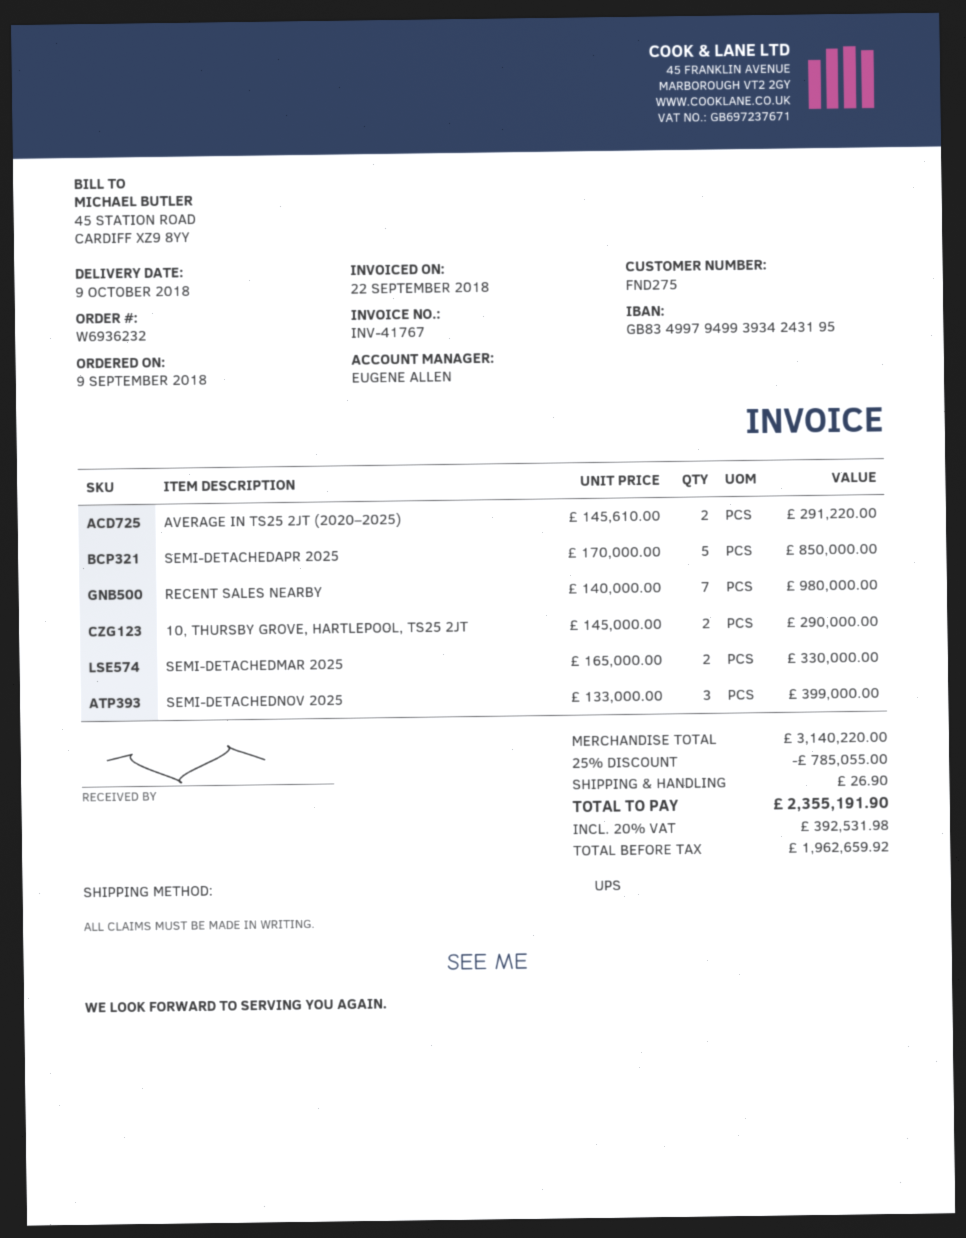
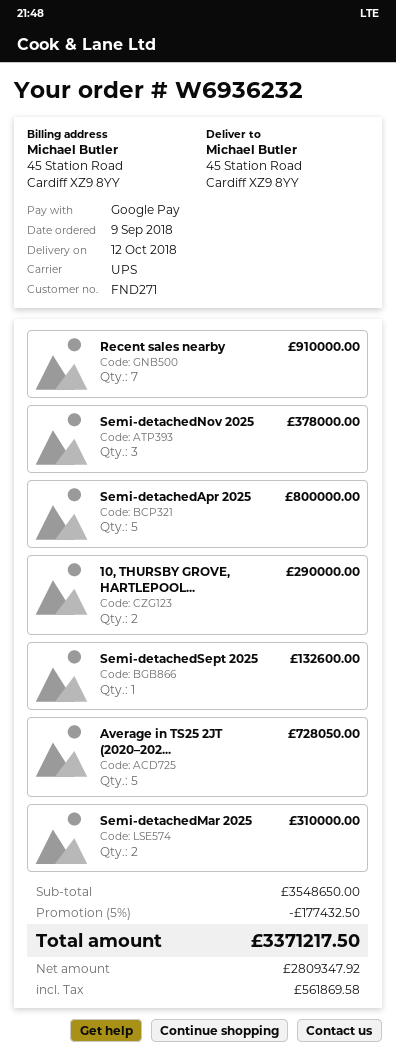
delivery date: 2018-10-09 -> 2018-10-12
customer number: FND275 -> FND271
AVERAGE IN TS25 2JT (2020–2025): 2 for 291220.00 -> 5 for 728050.00
SEMI-DETACHEDAPR 2025: 5 for 850000.00 -> 5 for 800000.00
RECENT SALES NEARBY: 7 for 980000.00 -> 7 for 910000.00
SEMI-DETACHEDMAR 2025: 2 for 330000.00 -> 2 for 310000.00
SEMI-DETACHEDNOV 2025: 3 for 399000.00 -> 3 for 378000.00
Semi-detachedSept 2025: none -> 1 for 132600.00
subtotal: 3140220.00 -> 3548650.00
discount: 25% = 785055.00 -> 5% = 177432.50
shipping: 26.90 -> none
net: 1962659.92 -> 2809347.92
tax: 392531.98 -> 561869.58
total: 2355191.90 -> 3371217.50

